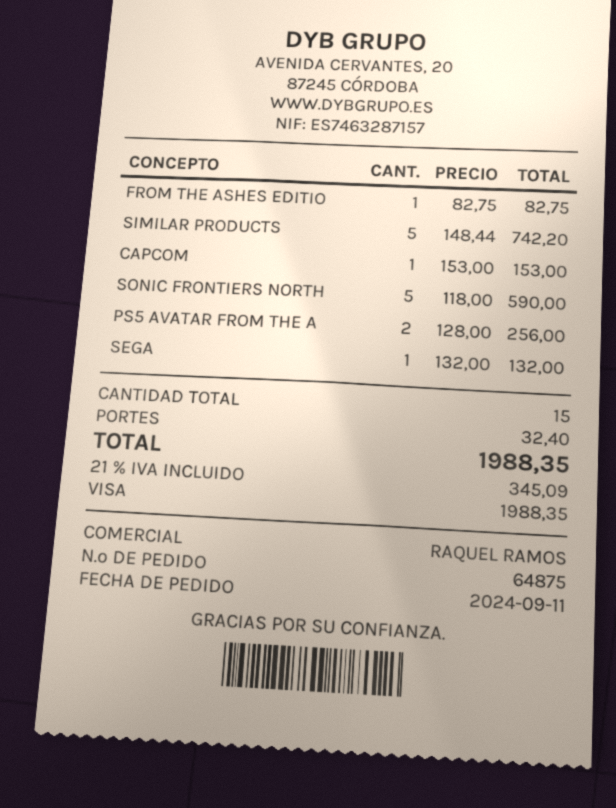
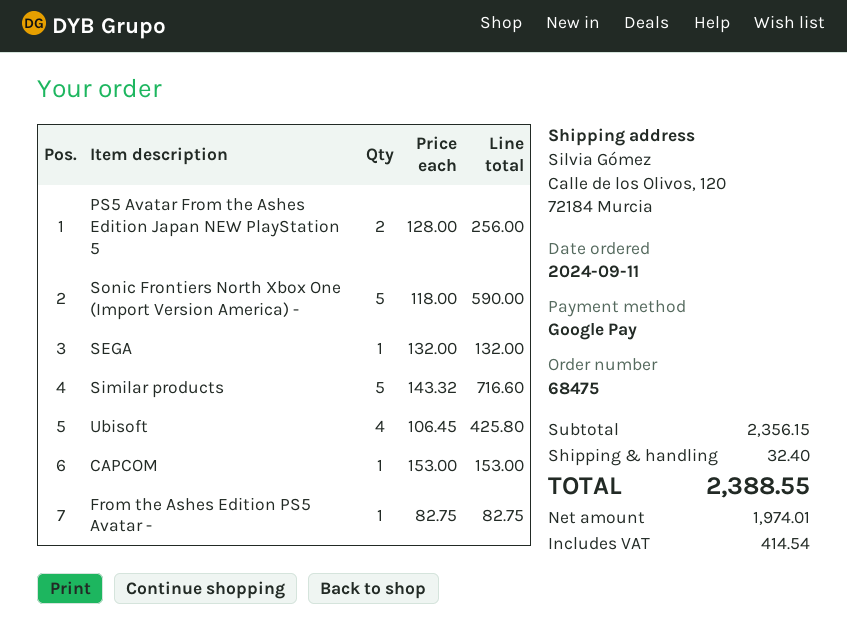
order number: 64875 -> 68475
payment method: Visa -> Google Pay
SIMILAR PRODUCTS: 5 x 148.44 = 742.20 -> 5 x 143.32 = 716.60
Ubisoft: none -> 4 x 106.45 = 425.80
tax: 345.09 -> 414.54
total: 1988.35 -> 2388.55

